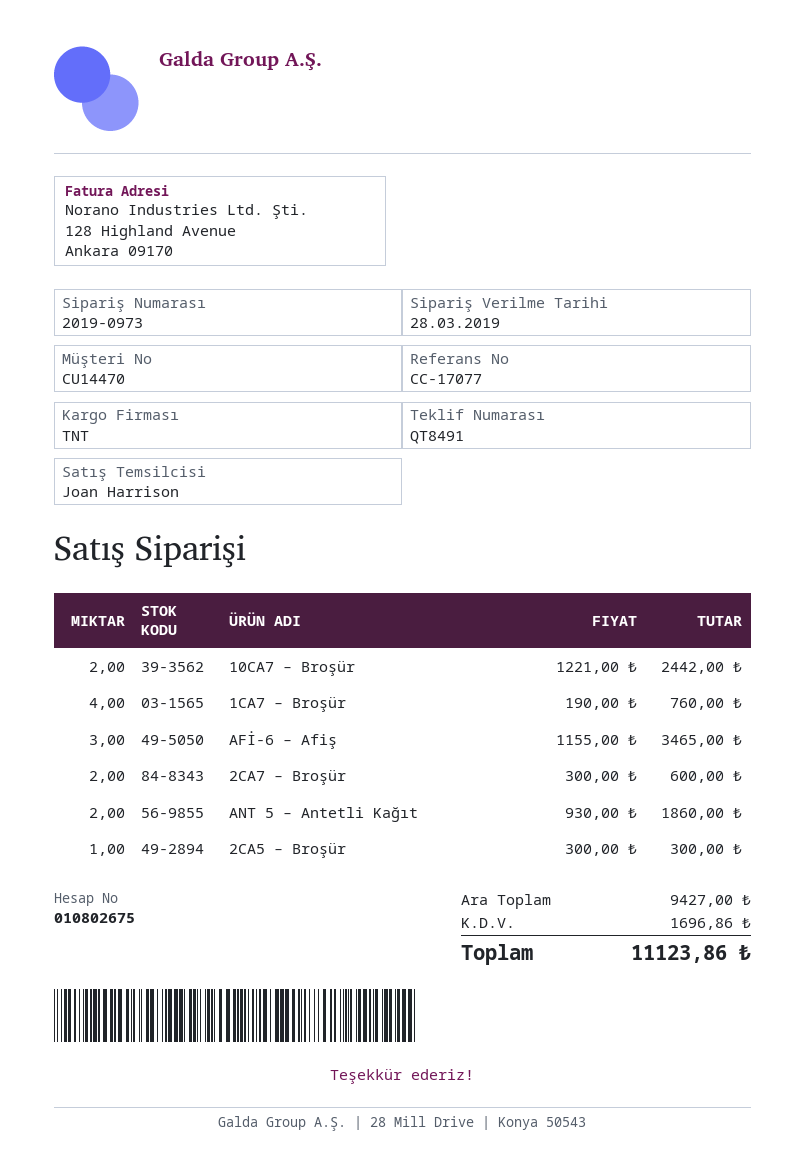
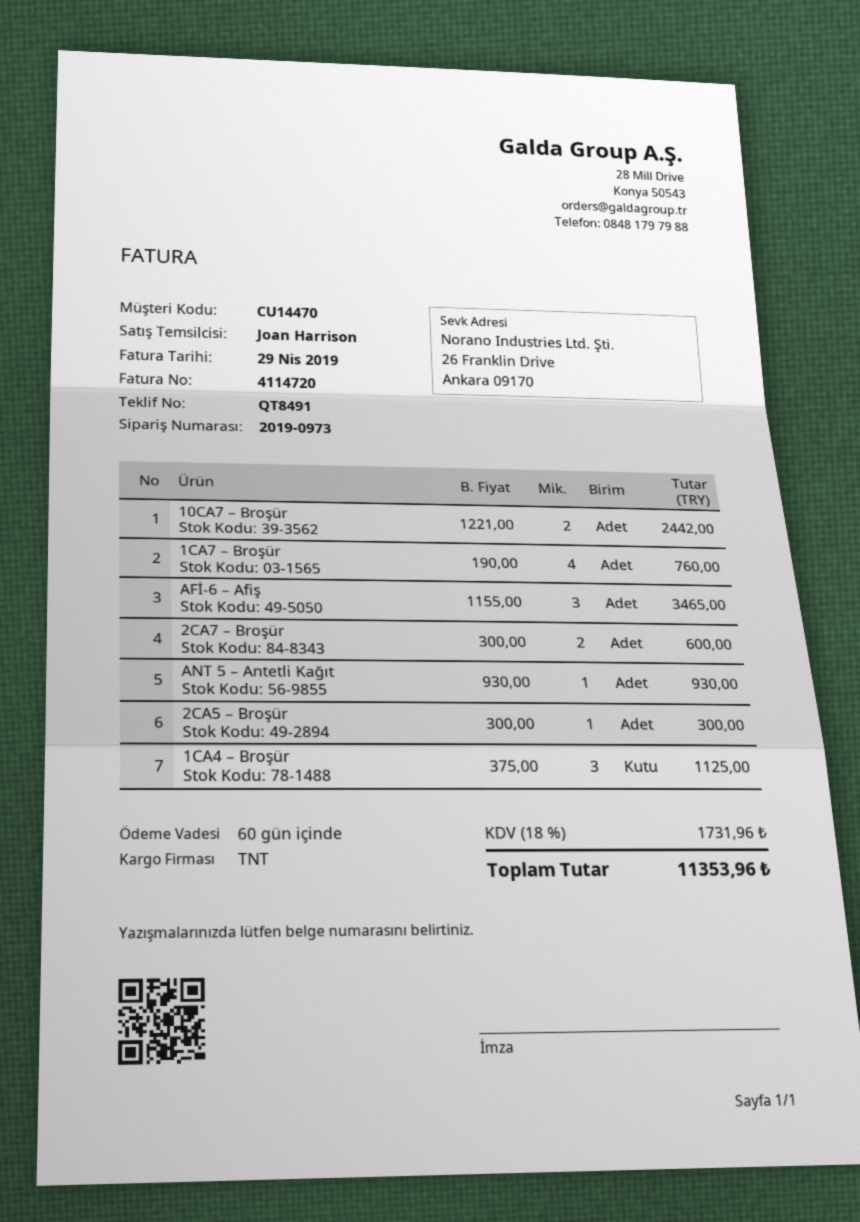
ANT 5 – Antetli Kağıt: 2 x 930.00 = 1860.00 -> 1 x 930.00 = 930.00
1CA4 – Broşür: none -> 3 x 375.00 = 1125.00
tax: 1696.86 -> 1731.96
total: 11123.86 -> 11353.96

